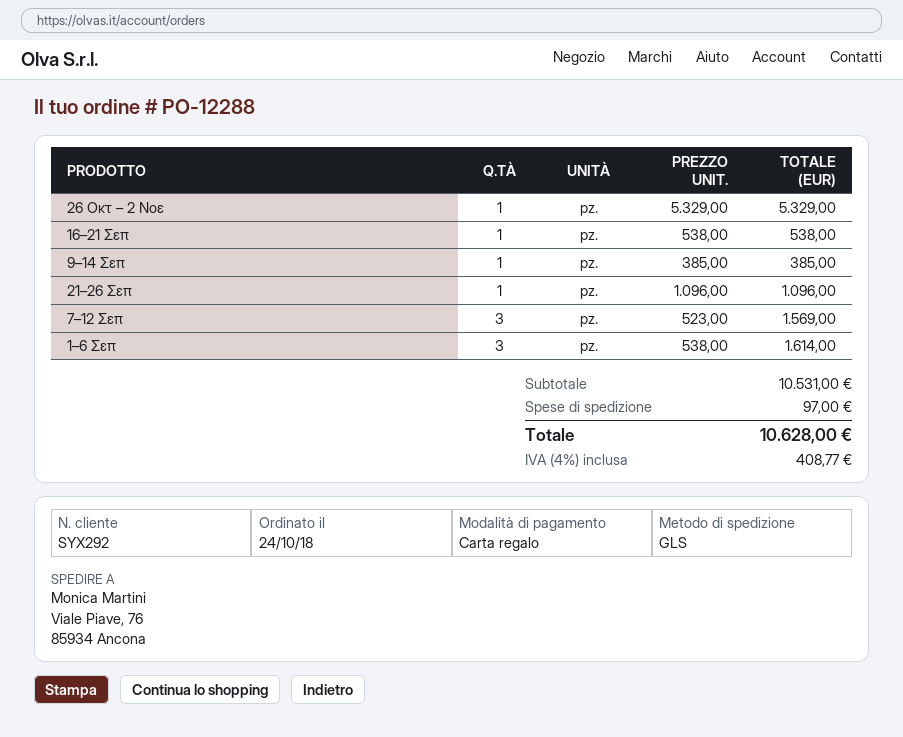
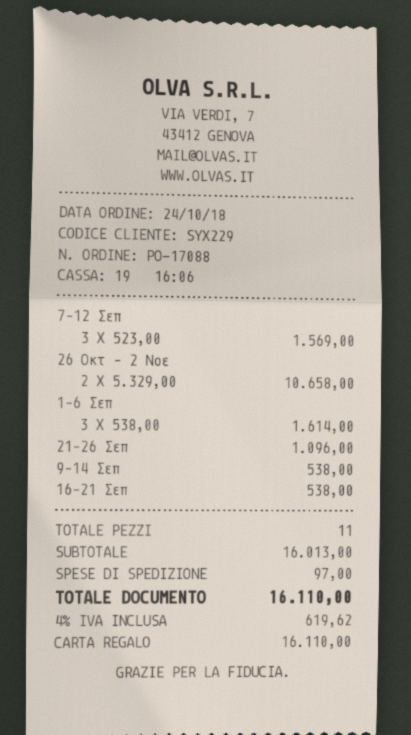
order number: PO-12288 -> PO-17088
customer number: SYX292 -> SYX229
26 Οκτ – 2 Νοε: 1 x 5329.00 = 5329.00 -> 2 x 5329.00 = 10658.00
9–14 Σεπ: 1 x 385.00 = 385.00 -> 1 x 538.00 = 538.00
subtotal: 10531.00 -> 16013.00
tax: 4% = 408.77 -> 4% = 619.62
total: 10628.00 -> 16110.00

